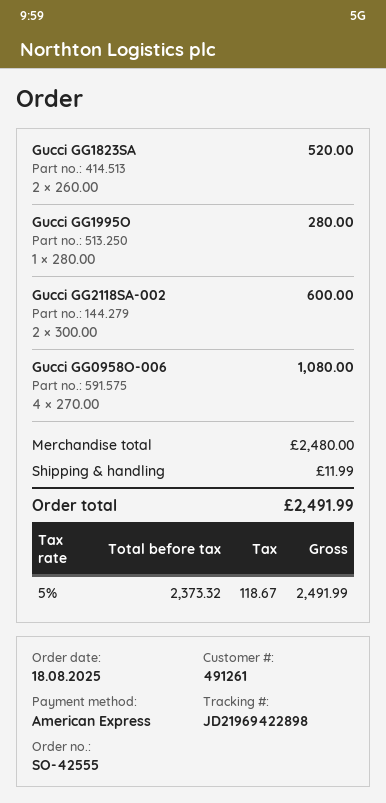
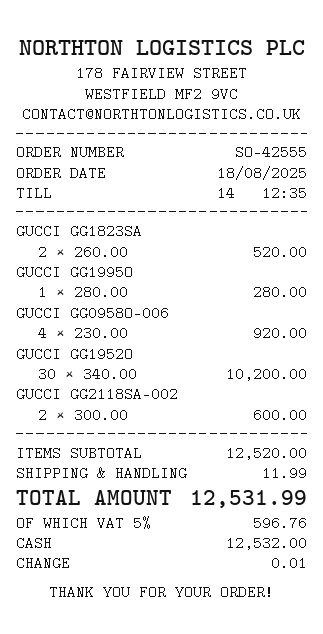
payment method: American Express -> cash
Gucci GG0958O-006: 4 x 270.00 = 1080.00 -> 4 x 230.00 = 920.00
GUCCI GG1952O: none -> 30 x 340.00 = 10200.00
subtotal: 2480.00 -> 12520.00
tax: 5% = 118.67 -> 5% = 596.76
total: 2491.99 -> 12531.99

